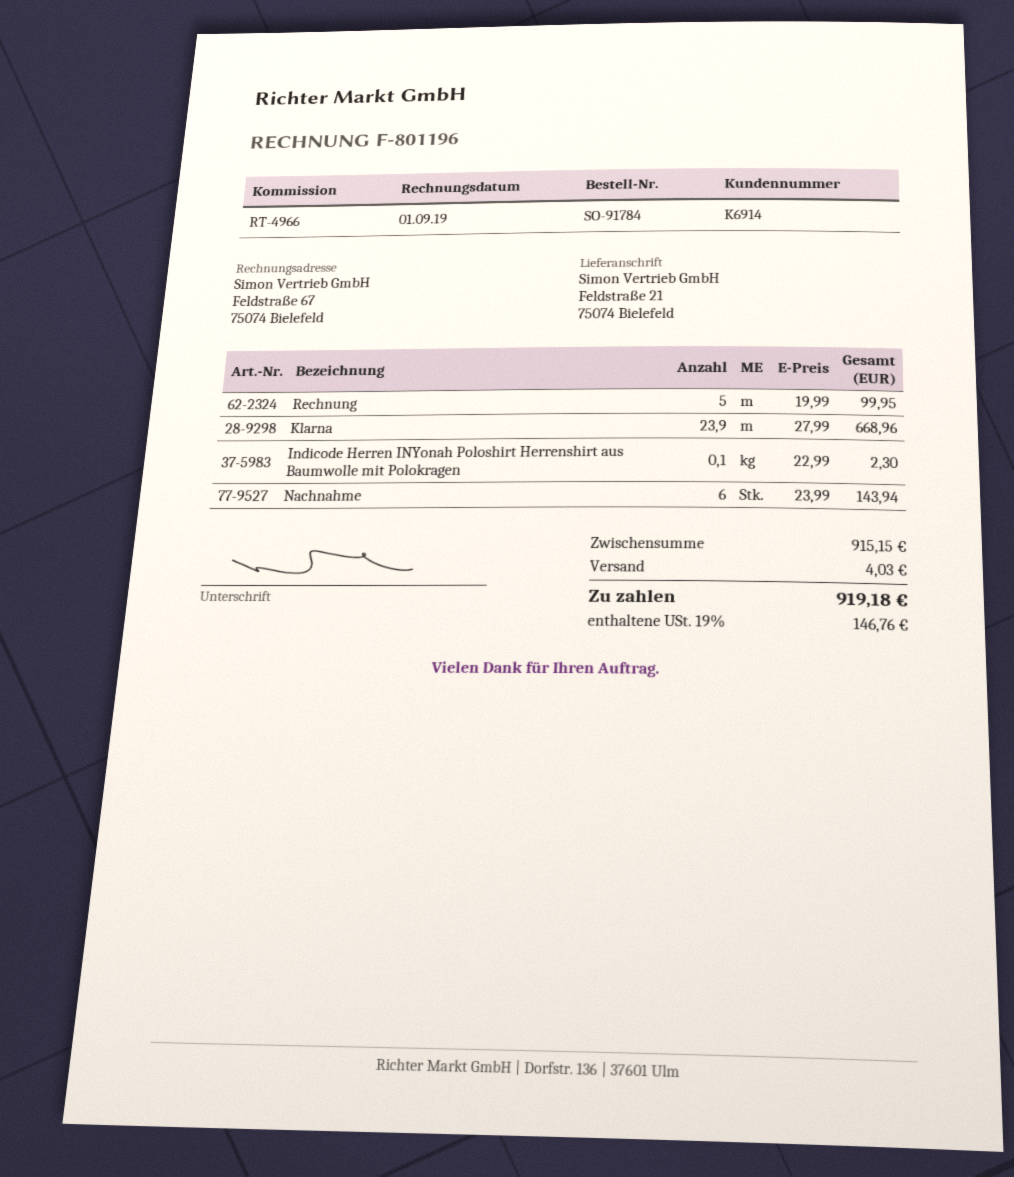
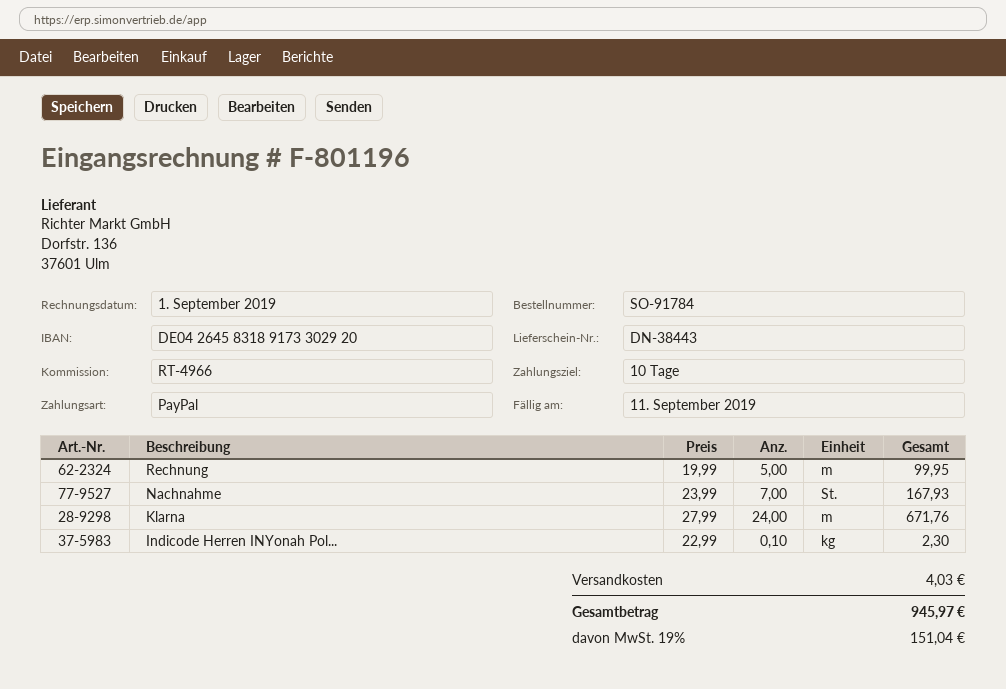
Klarna: 23.9 x 27.99 = 668.96 -> 24 x 27.99 = 671.76
Nachnahme: 6 x 23.99 = 143.94 -> 7 x 23.99 = 167.93
tax: 19% = 146.76 -> 19% = 151.04
total: 919.18 -> 945.97

